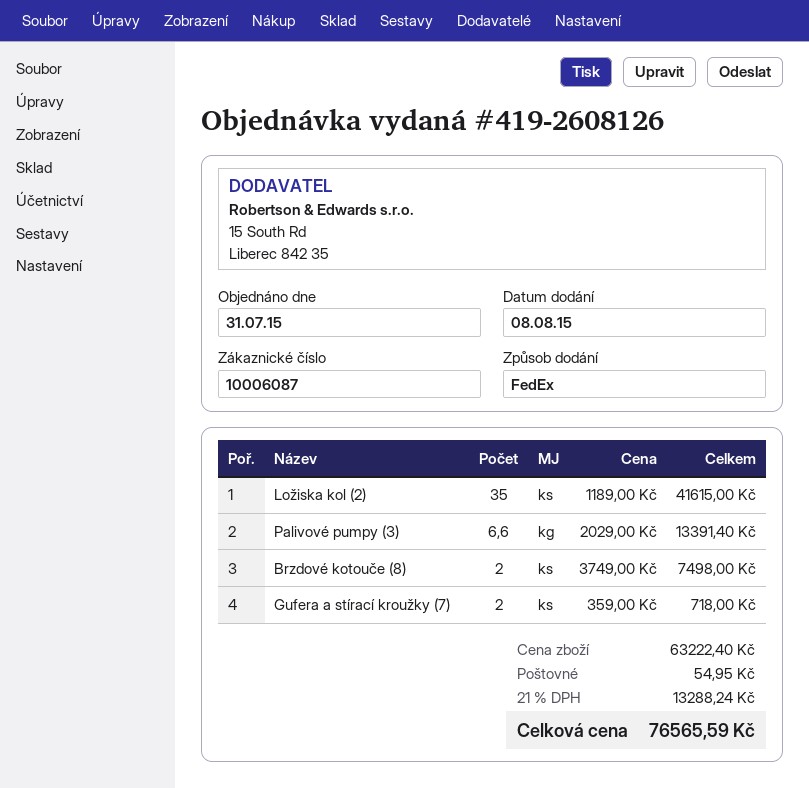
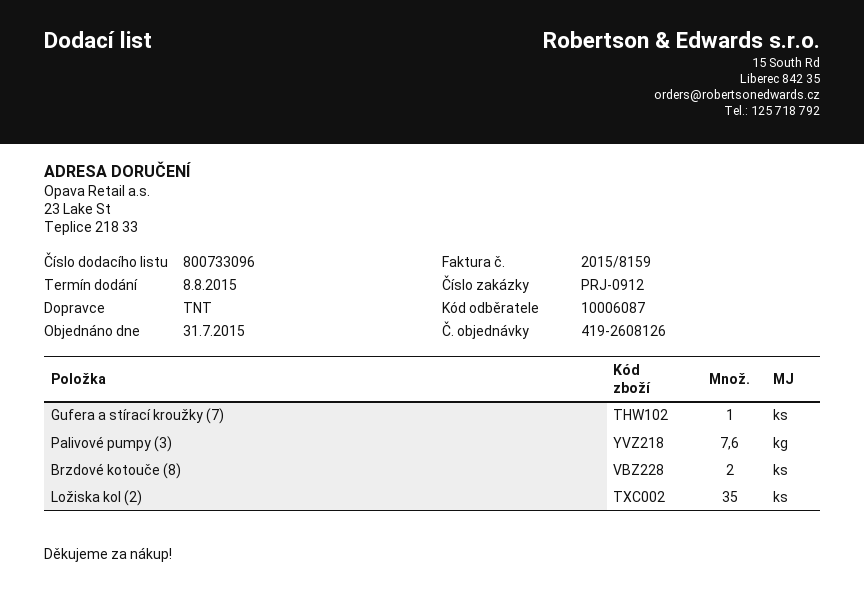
shipping method: FedEx -> TNT
Palivové pumpy (3): 6.6 -> 7.6
Gufera a stírací kroužky (7): 2 -> 1

